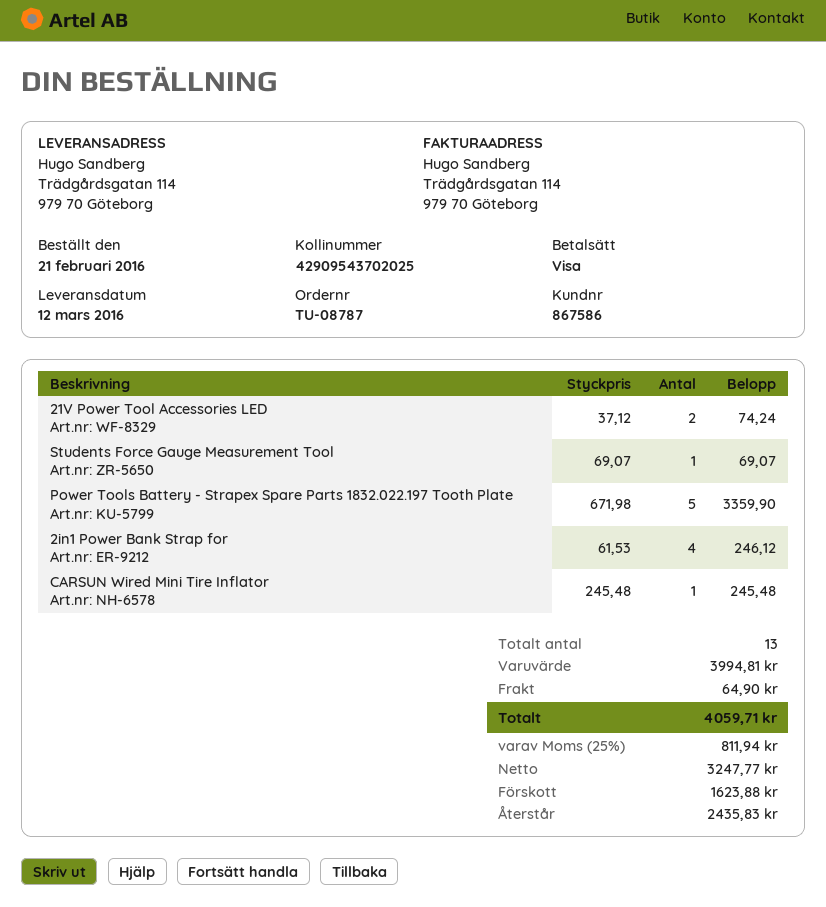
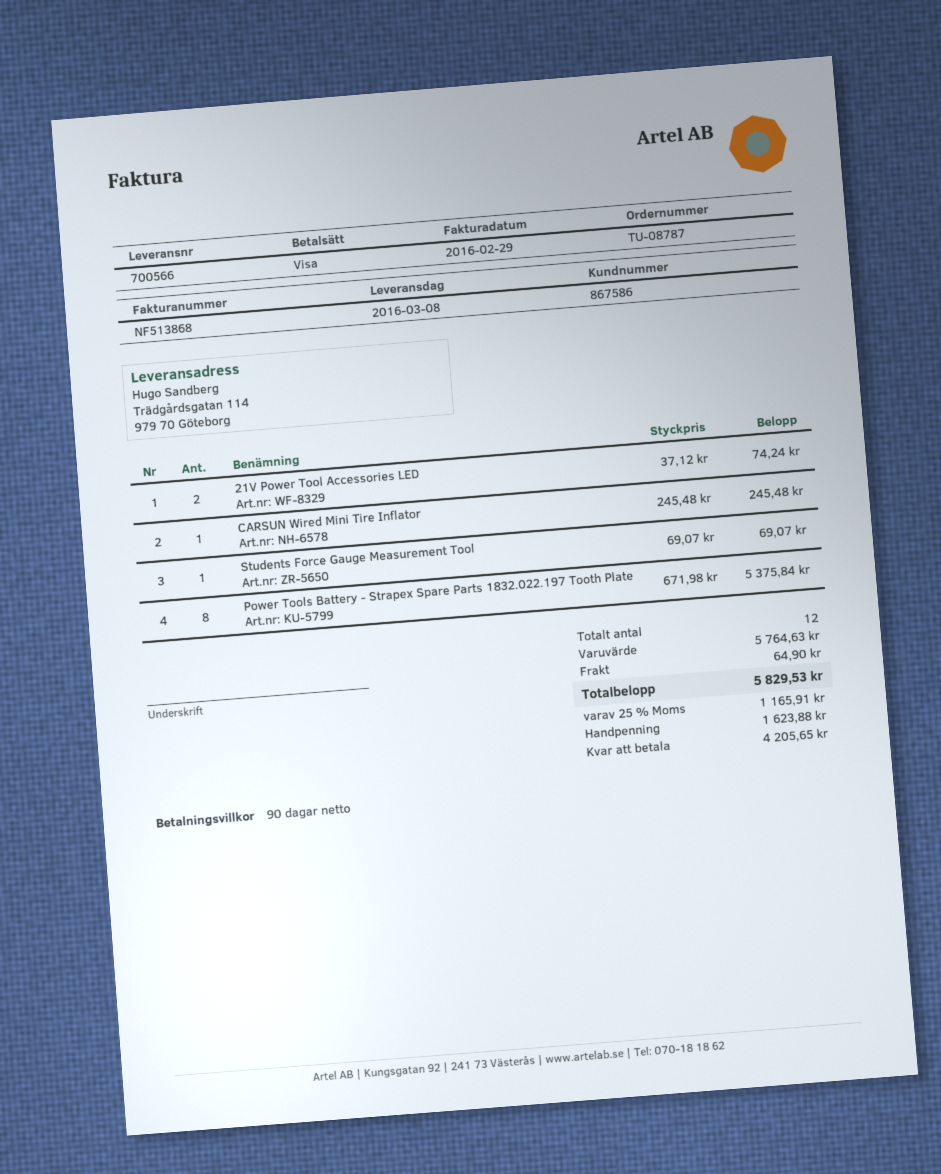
delivery date: 2016-03-12 -> 2016-03-08
Power Tools Battery - Strapex Spare Parts 1832.022.197 Tooth Plate: 5 x 671.98 = 3359.90 -> 8 x 671.98 = 5375.84
2in1 Power Bank Strap for: 4 x 61.53 = 246.12 -> none
total quantity: 13 -> 12
subtotal: 3994.81 -> 5764.63
tax: 25% = 811.94 -> 25% = 1165.91
total: 4059.71 -> 5829.53
balance: 2435.83 -> 4205.65

